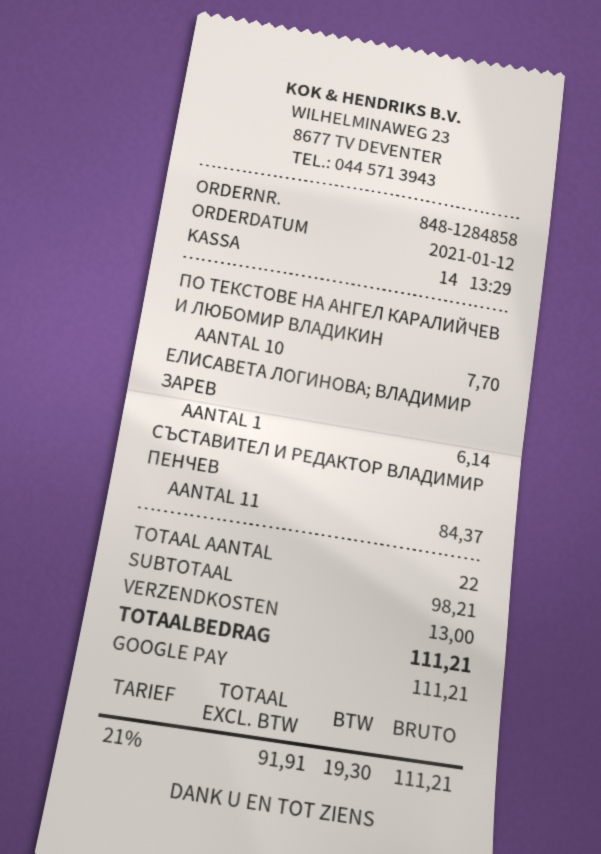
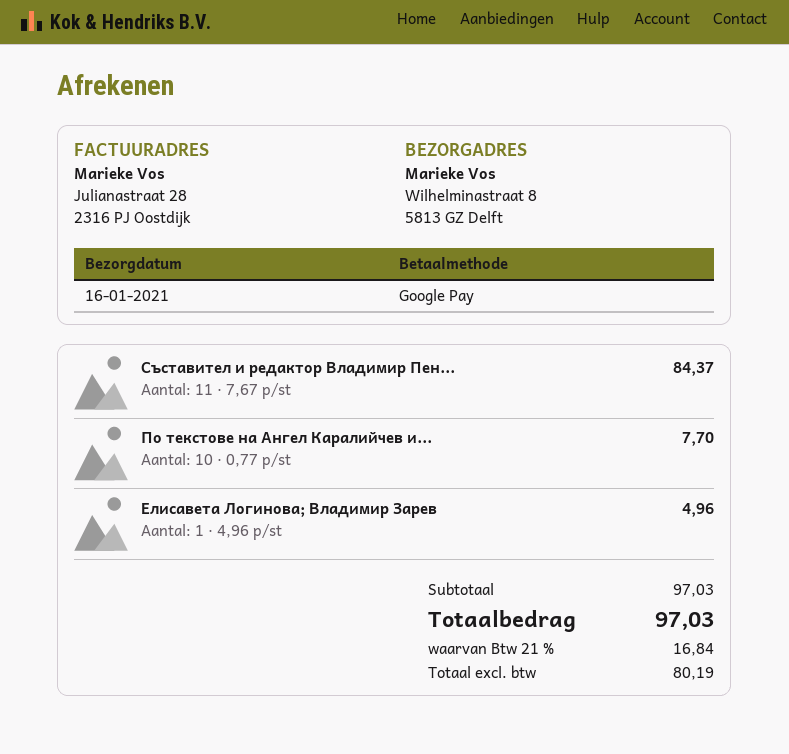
ЕЛИСАВЕТА ЛОГИНОВА; ВЛАДИМИР ЗАРЕВ: 1 for 6.14 -> 1 for 4.96
subtotal: 98.21 -> 97.03
shipping: 13.00 -> none
net: 91.91 -> 80.19
tax: 21% = 19.30 -> 21% = 16.84
total: 111.21 -> 97.03

